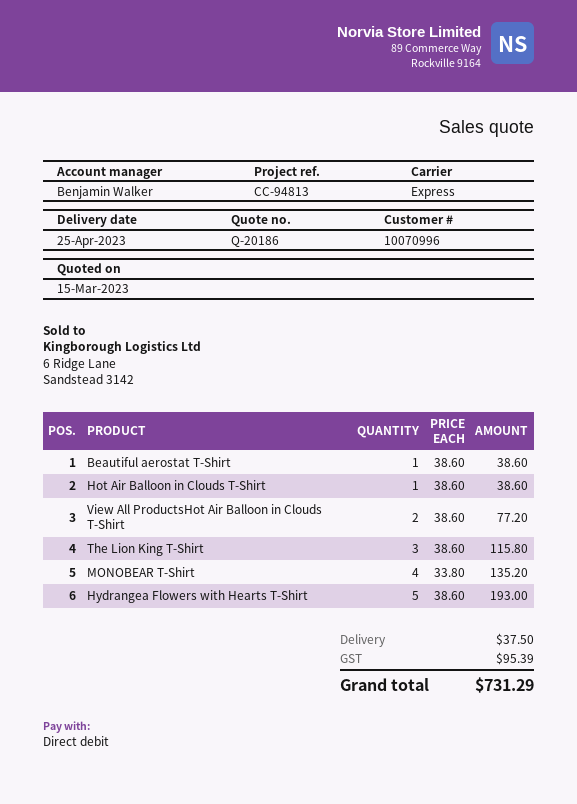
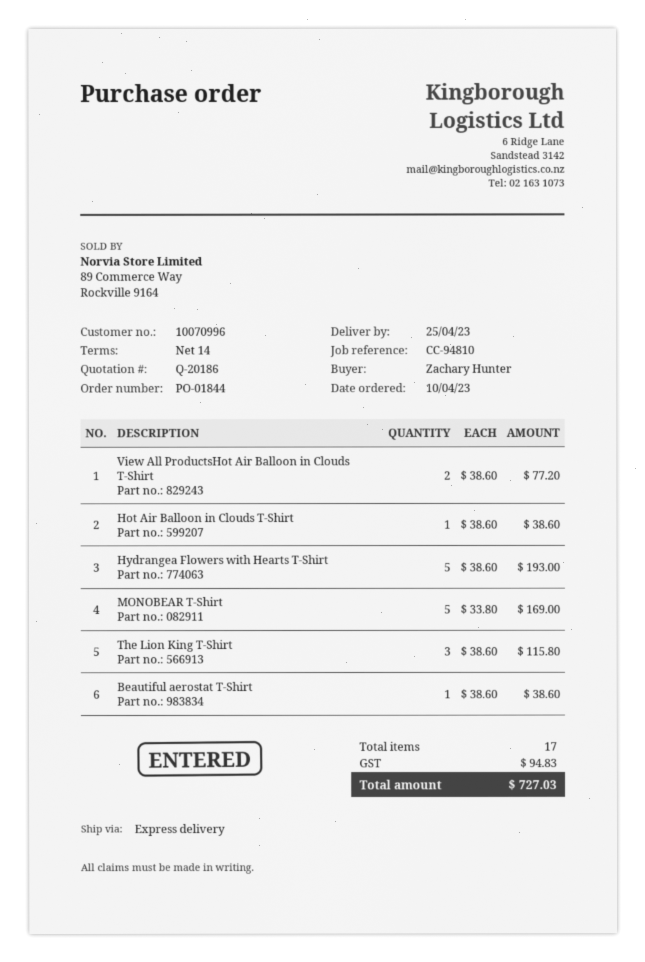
reference: CC-94813 -> CC-94810
MONOBEAR T-Shirt: 4 x 33.80 = 135.20 -> 5 x 33.80 = 169.00
shipping: 37.50 -> none
tax: 95.39 -> 94.83
total: 731.29 -> 727.03

